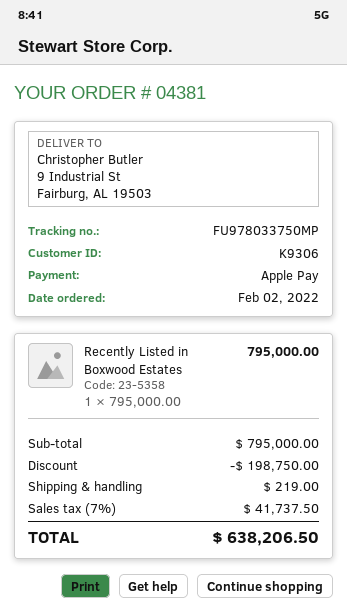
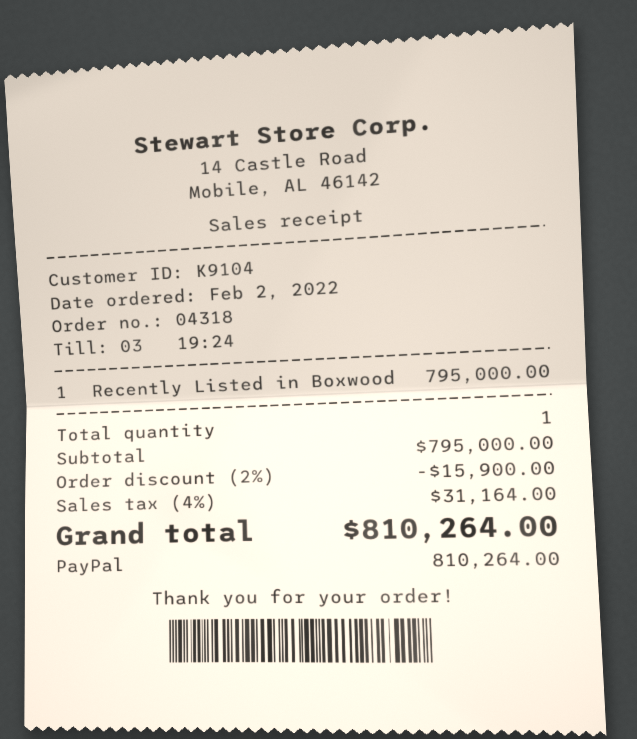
order number: 04381 -> 04318
customer number: K9306 -> K9104
payment method: Apple Pay -> PayPal
discount: 198750.00 -> 15900.00
shipping: 219.00 -> none
tax: 7% = 41737.50 -> 4% = 31164.00
total: 638206.50 -> 810264.00

